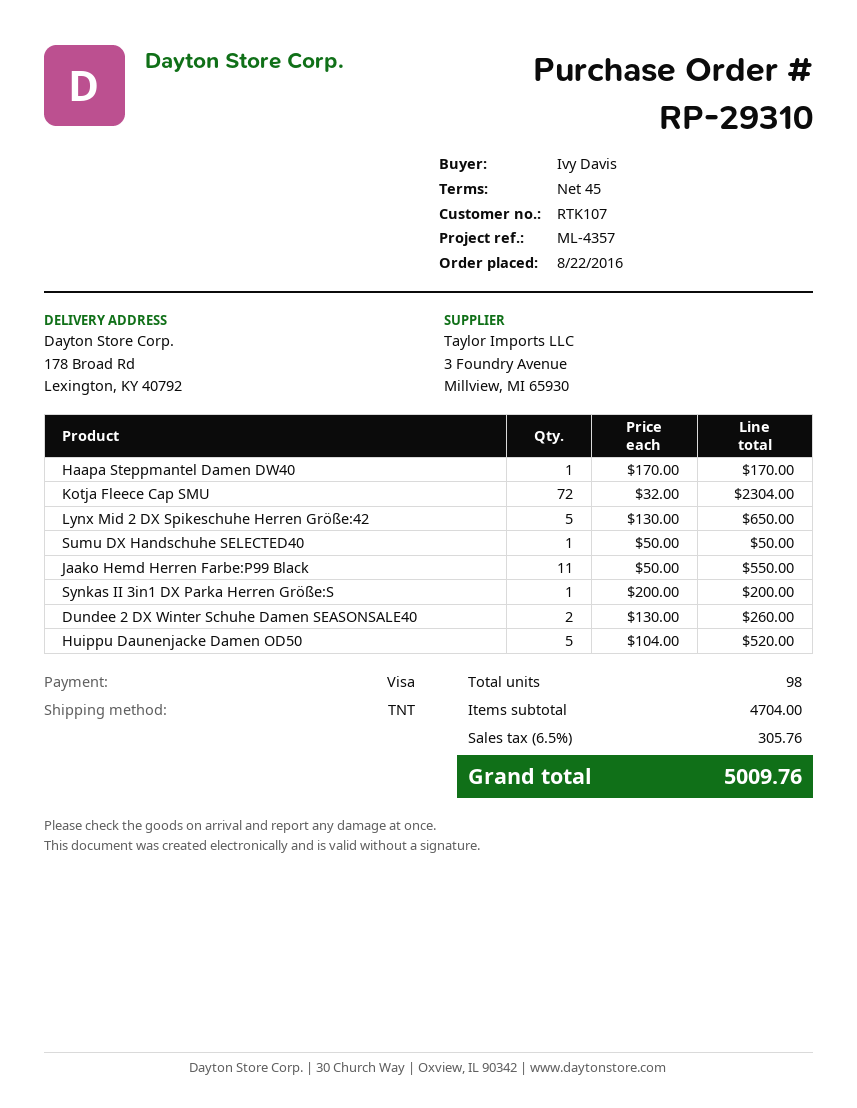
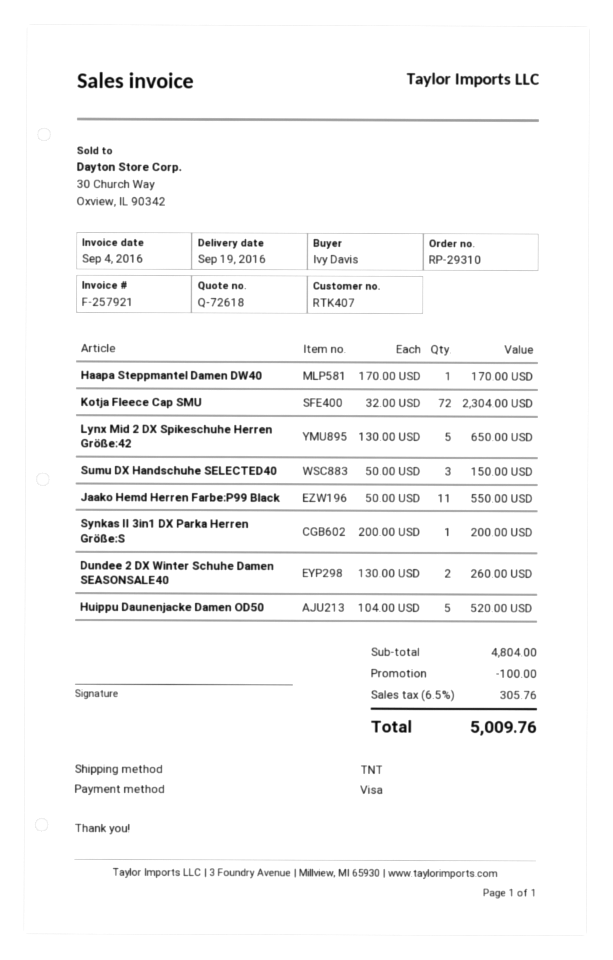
customer number: RTK107 -> RTK407
Sumu DX Handschuhe SELECTED40: 1 x 50.00 = 50.00 -> 3 x 50.00 = 150.00
subtotal: 4704.00 -> 4804.00
discount: none -> 100.00

